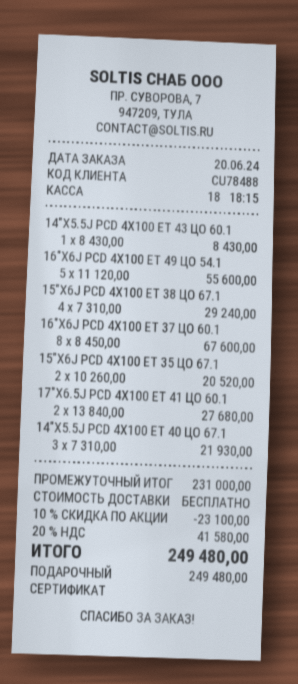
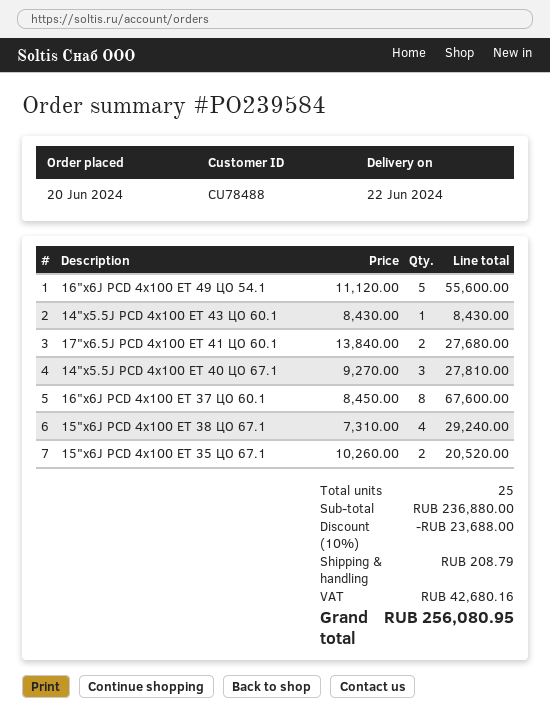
14"X5.5J PCD 4X100 ЕТ 40 ЦО 67.1: 3 x 7310.00 = 21930.00 -> 3 x 9270.00 = 27810.00
subtotal: 231000.00 -> 236880.00
discount: 10% = 23100.00 -> 10% = 23688.00
shipping: 0.00 -> 208.79
tax: 41580.00 -> 42680.16
total: 249480.00 -> 256080.95

